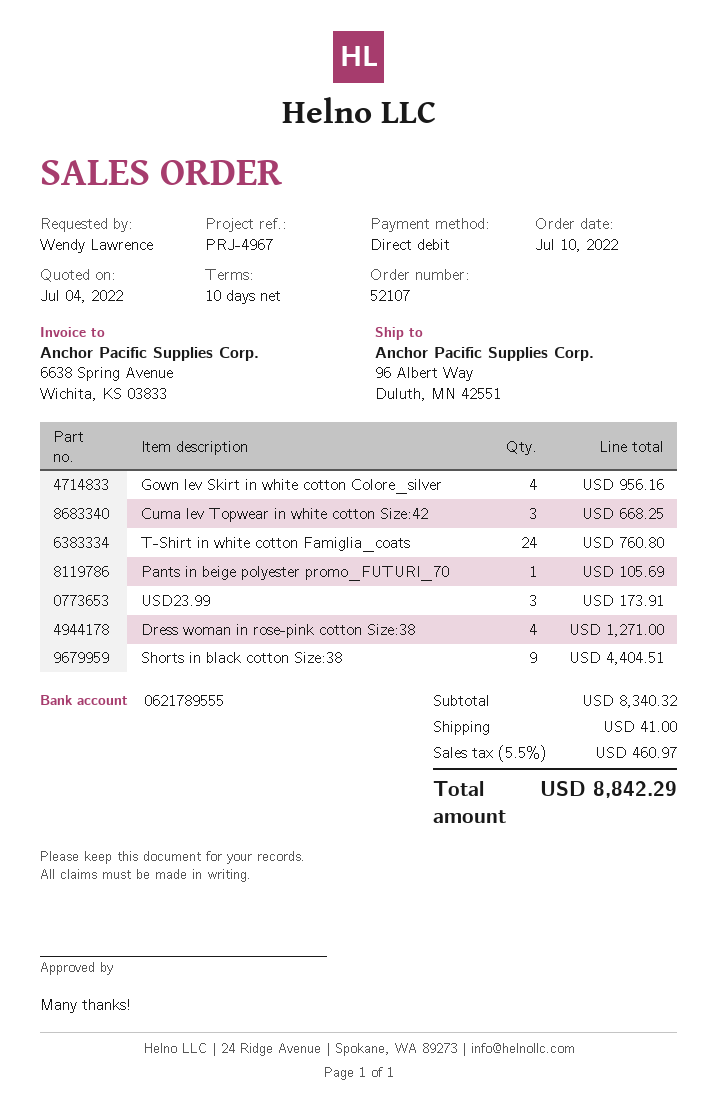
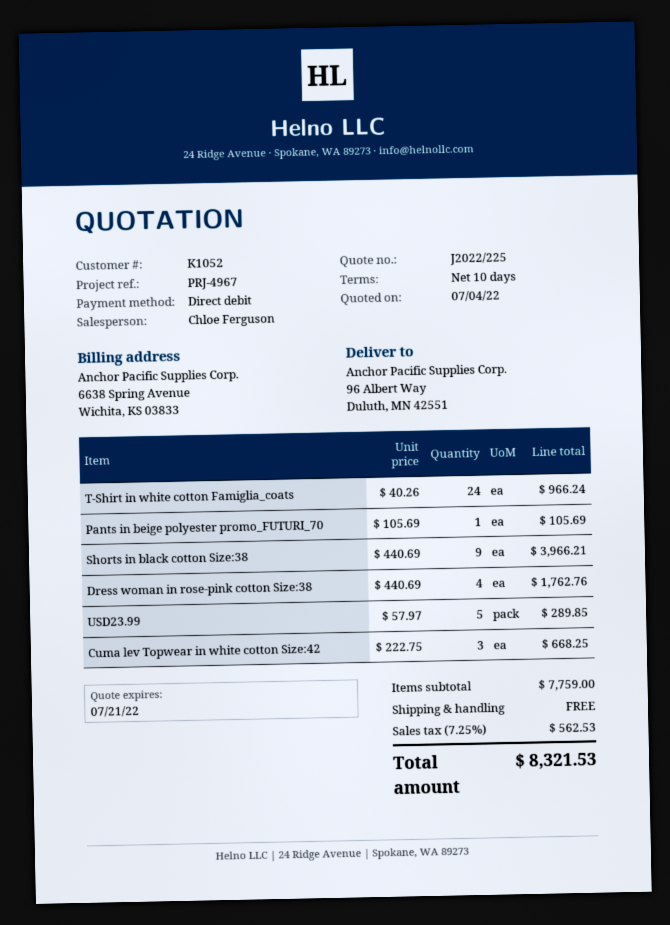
Gown lev Skirt in white cotton Colore_silver: 4 for 956.16 -> none
T-Shirt in white cotton Famiglia_coats: 24 for 760.80 -> 24 for 966.24
USD23.99: 3 for 173.91 -> 5 for 289.85
Dress woman in rose-pink cotton Size:38: 4 for 1271.00 -> 4 for 1762.76
Shorts in black cotton Size:38: 9 for 4404.51 -> 9 for 3966.21
subtotal: 8340.32 -> 7759.00
shipping: 41.00 -> 0.00
tax: 5.5% = 460.97 -> 7.25% = 562.53
total: 8842.29 -> 8321.53

